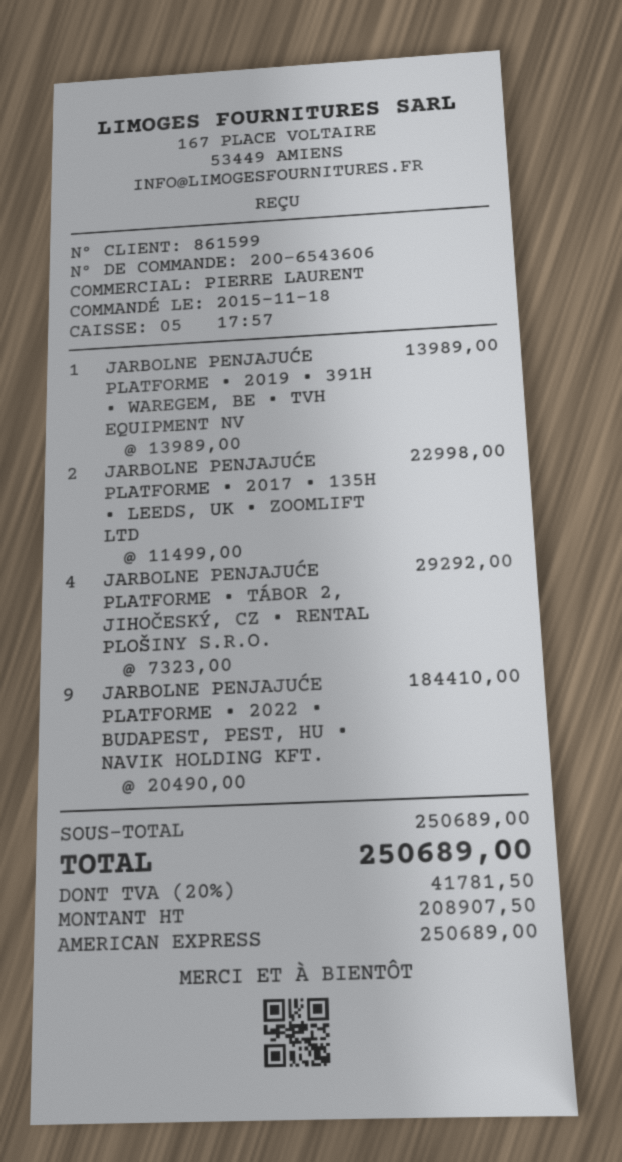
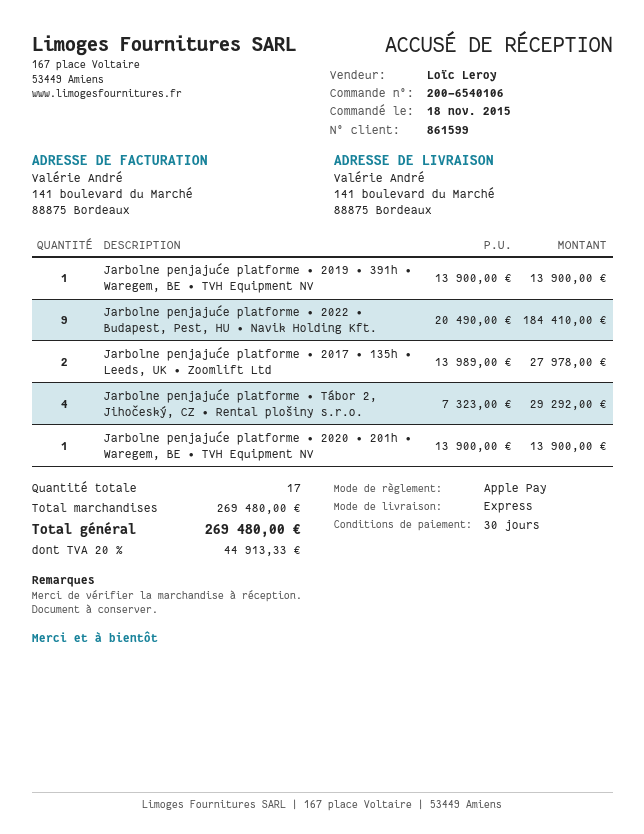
order number: 200-6543606 -> 200-6540106
sales rep: PIERRE LAURENT -> Loïc Leroy
payment method: American Express -> Apple Pay
JARBOLNE PENJAJUĆE PLATFORME • 2019 • 391H • WAREGEM, BE • TVH EQUIPMENT NV: 1 x 13989.00 = 13989.00 -> 1 x 13900.00 = 13900.00
JARBOLNE PENJAJUĆE PLATFORME • 2017 • 135H • LEEDS, UK • ZOOMLIFT LTD: 2 x 11499.00 = 22998.00 -> 2 x 13989.00 = 27978.00
Jarbolne penjajuće platforme • 2020 • 201h • Waregem, BE • TVH Equipment NV: none -> 1 x 13900.00 = 13900.00
subtotal: 250689.00 -> 269480.00
tax: 20% = 41781.50 -> 20% = 44913.33
total: 250689.00 -> 269480.00

